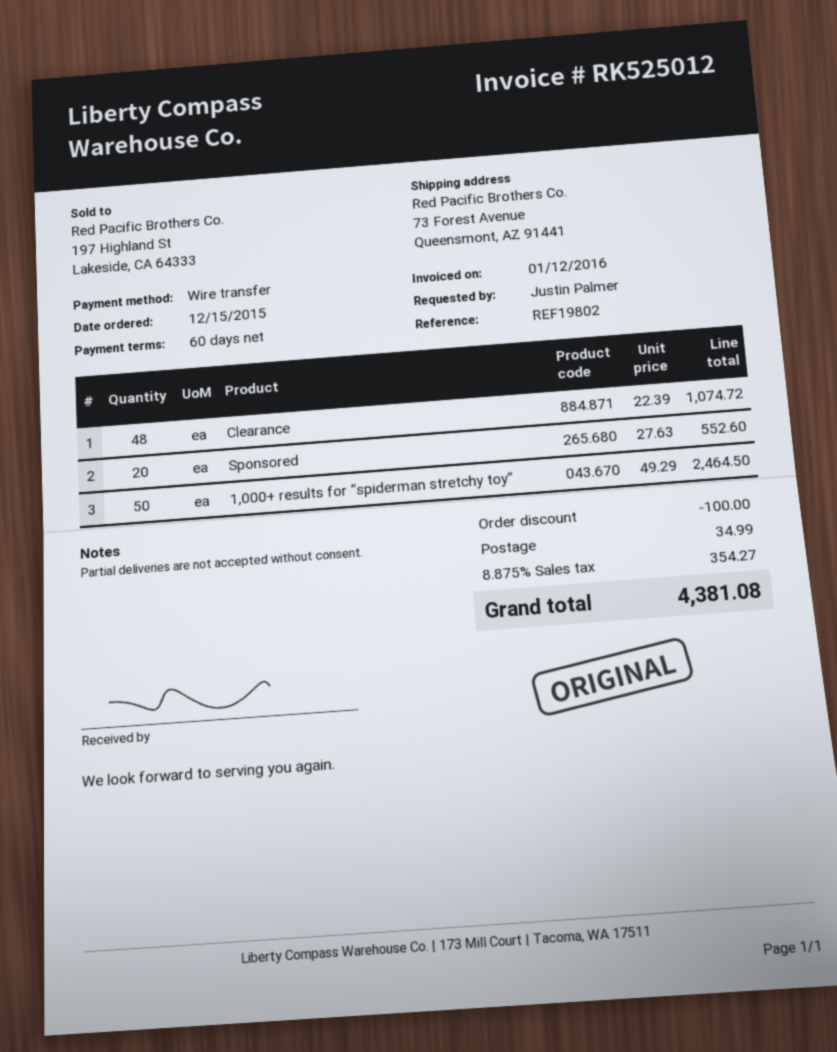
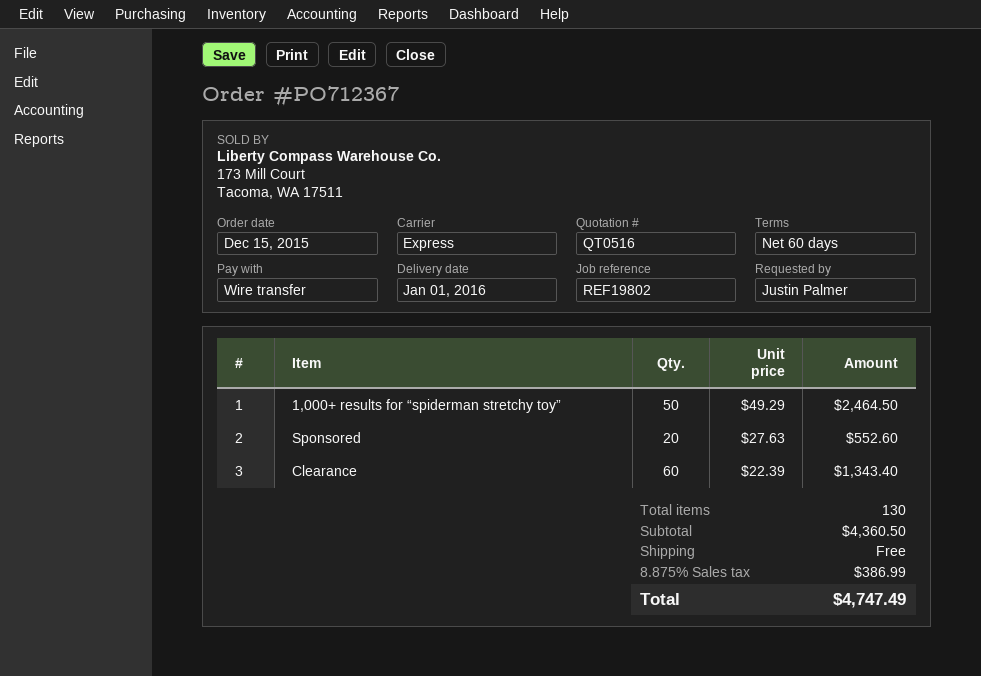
Clearance: 48 x 22.39 = 1074.72 -> 60 x 22.39 = 1343.40
discount: 100.00 -> none
shipping: 34.99 -> 0.00
tax: 8.875% = 354.27 -> 8.875% = 386.99
total: 4381.08 -> 4747.49

